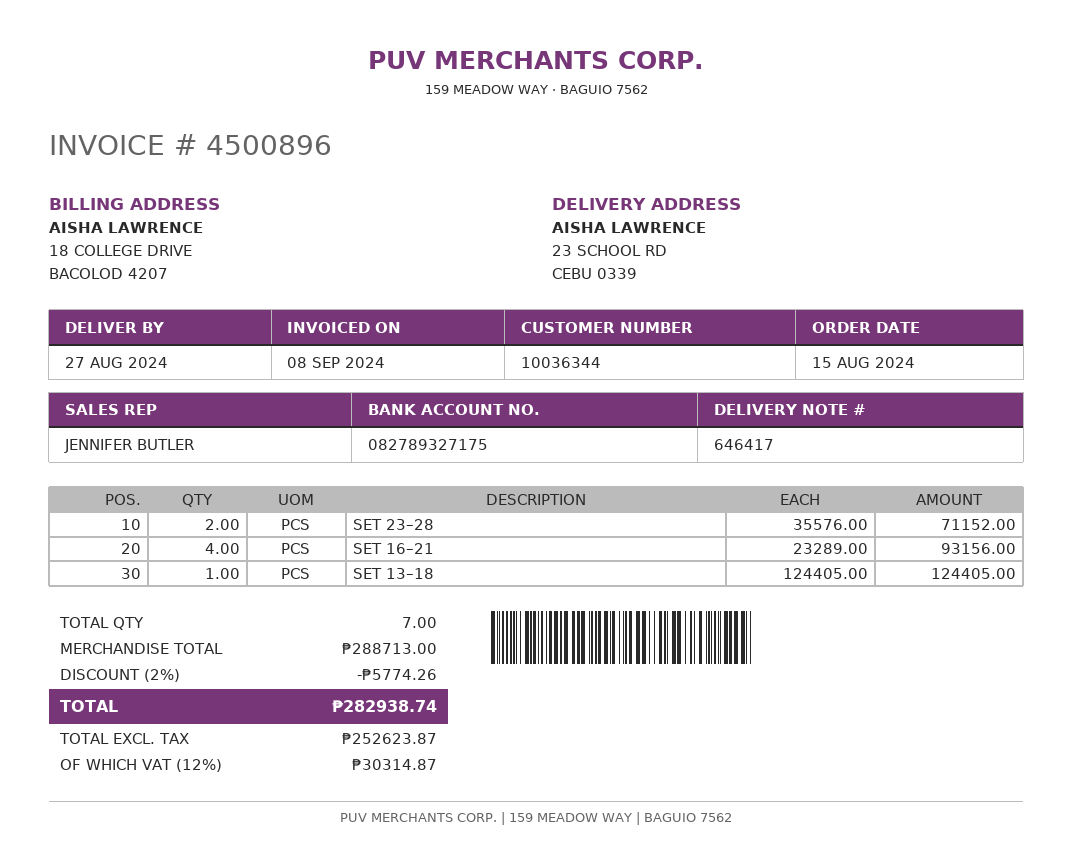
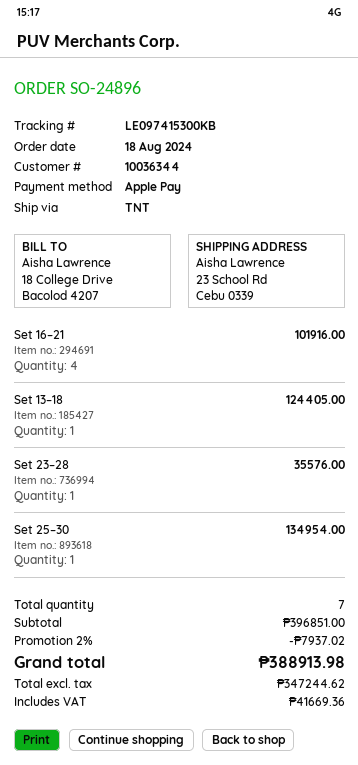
order date: 2024-08-15 -> 2024-08-18
SET 23–28: 2 for 71152.00 -> 1 for 35576.00
SET 16–21: 4 for 93156.00 -> 4 for 101916.00
Set 25–30: none -> 1 for 134954.00
subtotal: 288713.00 -> 396851.00
discount: 2% = 5774.26 -> 2% = 7937.02
net: 252623.87 -> 347244.62
tax: 30314.87 -> 41669.36
total: 282938.74 -> 388913.98

